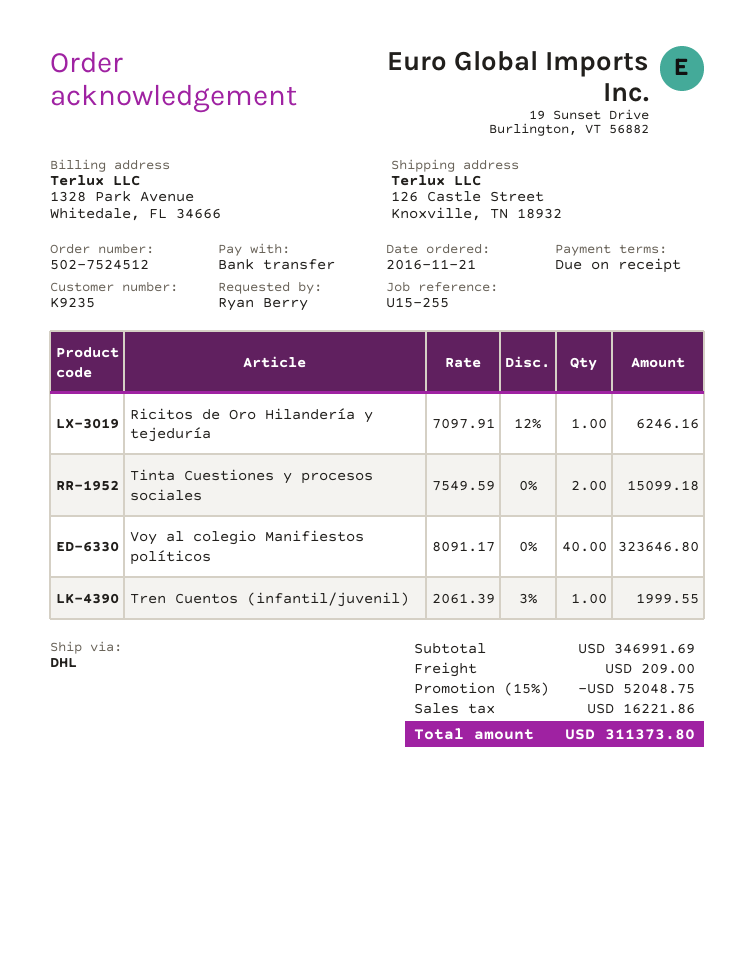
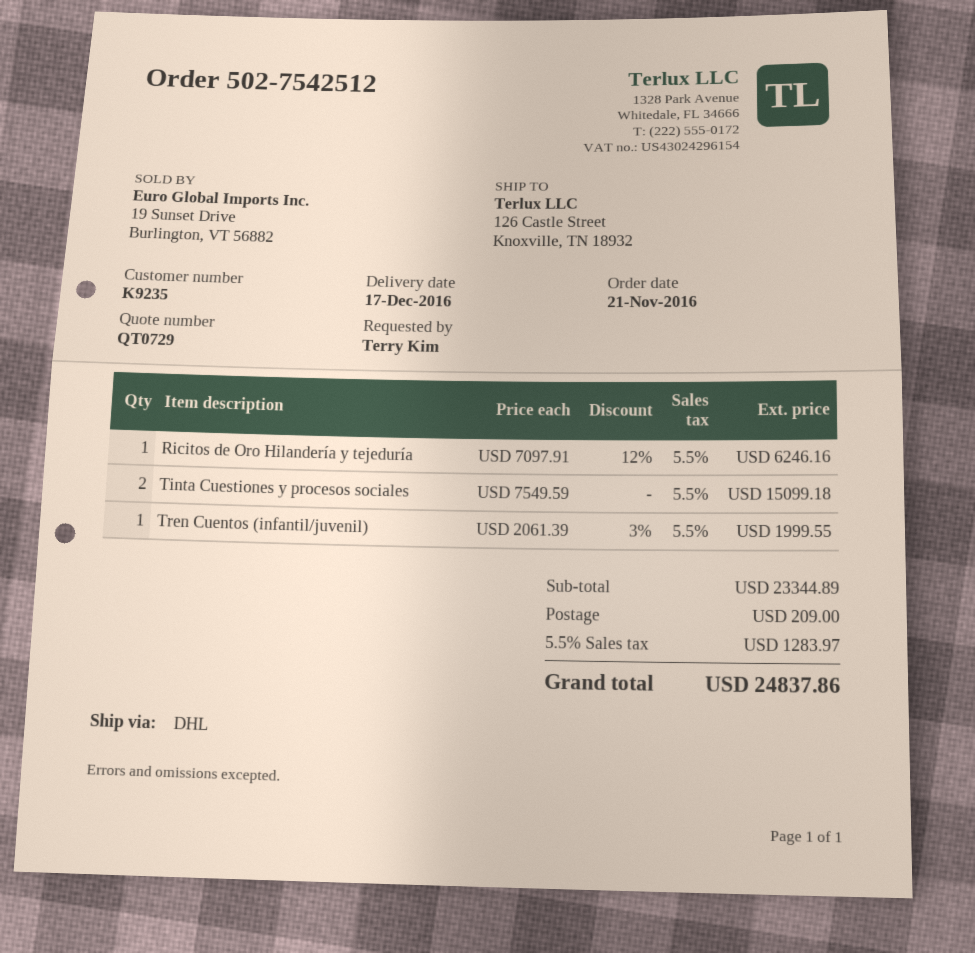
order number: 502-7524512 -> 502-7542512
ordered by: Ryan Berry -> Terry Kim
Voy al colegio Manifiestos políticos: 40 x 8091.17 = 323646.80 -> none
subtotal: 346991.69 -> 23344.89
discount: 15% = 52048.75 -> none
tax: 16221.86 -> 1283.97
total: 311373.80 -> 24837.86

